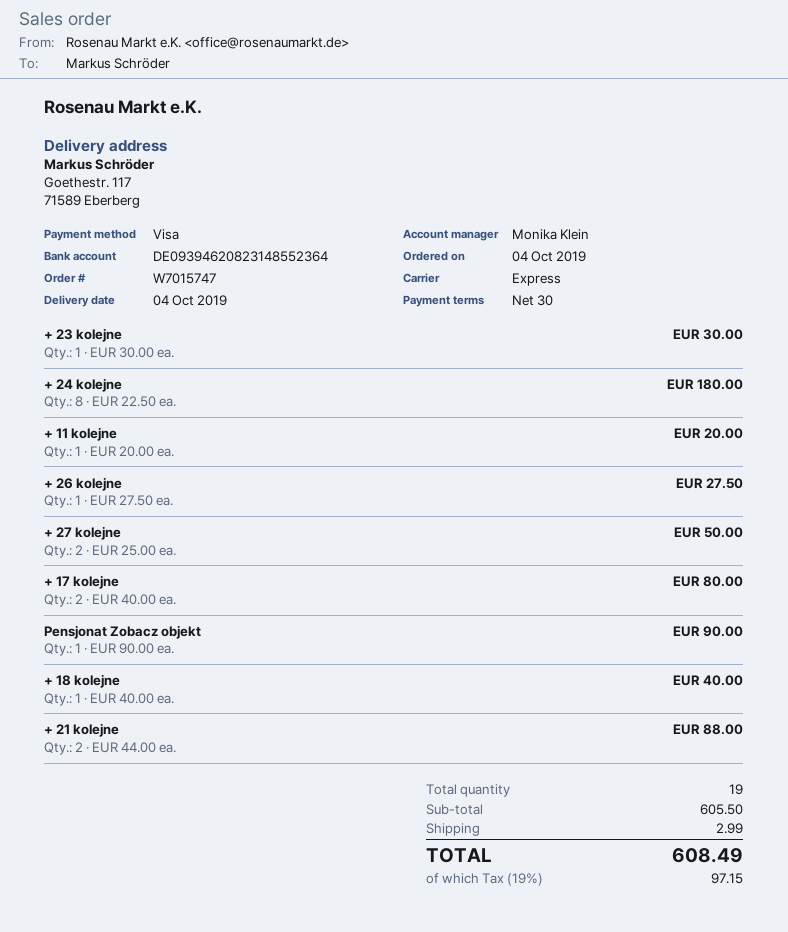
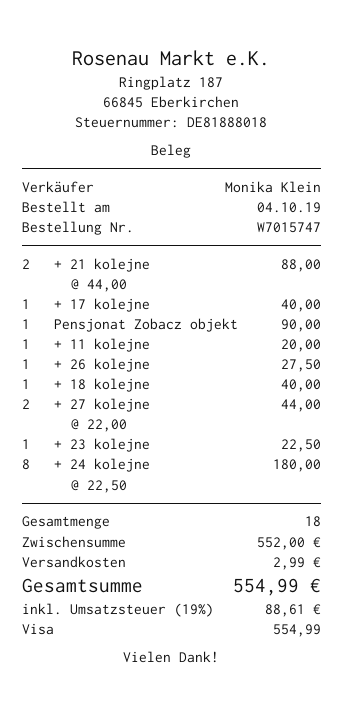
+ 23 kolejne: 1 x 30.00 = 30.00 -> 1 x 22.50 = 22.50
+ 27 kolejne: 2 x 25.00 = 50.00 -> 2 x 22.00 = 44.00
+ 17 kolejne: 2 x 40.00 = 80.00 -> 1 x 40.00 = 40.00
total quantity: 19 -> 18
subtotal: 605.50 -> 552.00
tax: 19% = 97.15 -> 19% = 88.61
total: 608.49 -> 554.99

